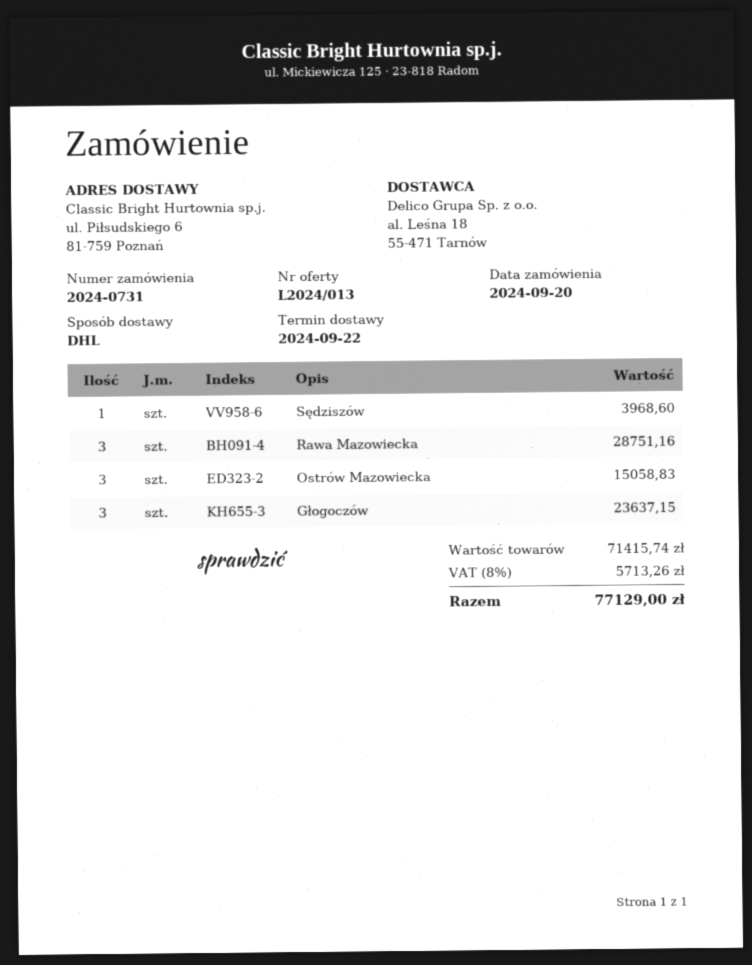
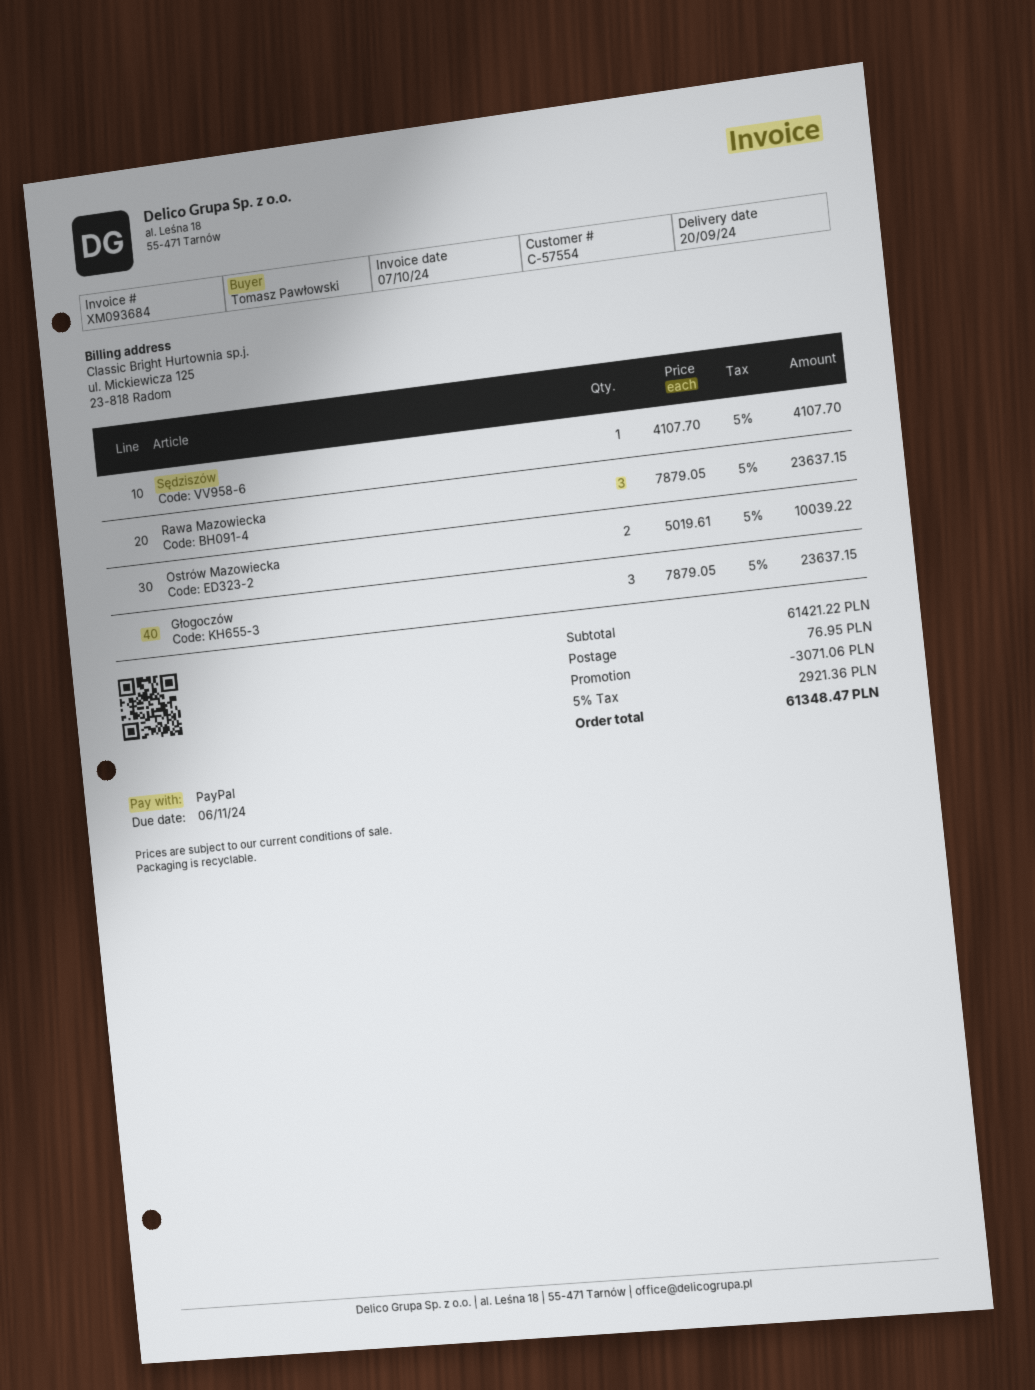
delivery date: 2024-09-22 -> 2024-09-20
Sędziszów: 1 for 3968.60 -> 1 for 4107.70
Rawa Mazowiecka: 3 for 28751.16 -> 3 for 23637.15
Ostrów Mazowiecka: 3 for 15058.83 -> 2 for 10039.22
subtotal: 71415.74 -> 61421.22
discount: none -> 3071.06
shipping: none -> 76.95
tax: 8% = 5713.26 -> 5% = 2921.36
total: 77129.00 -> 61348.47

